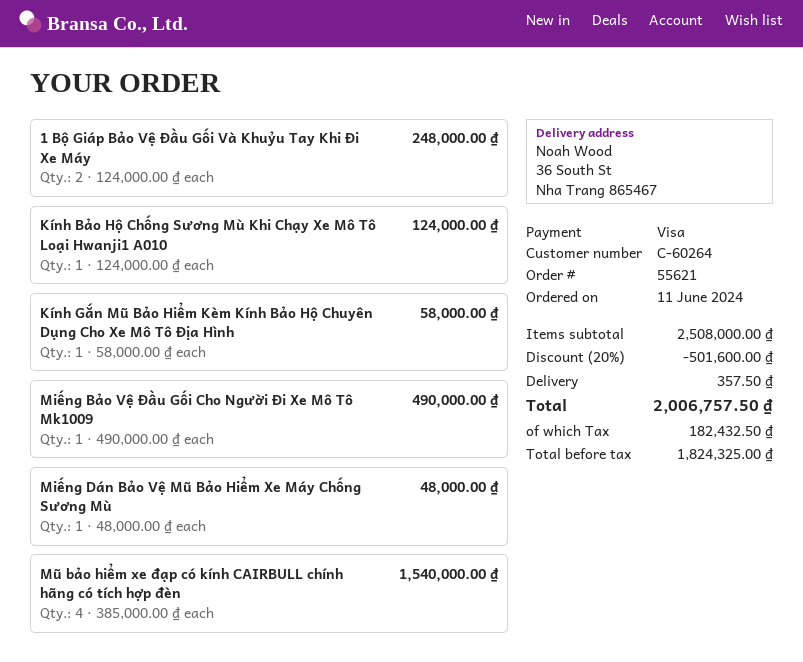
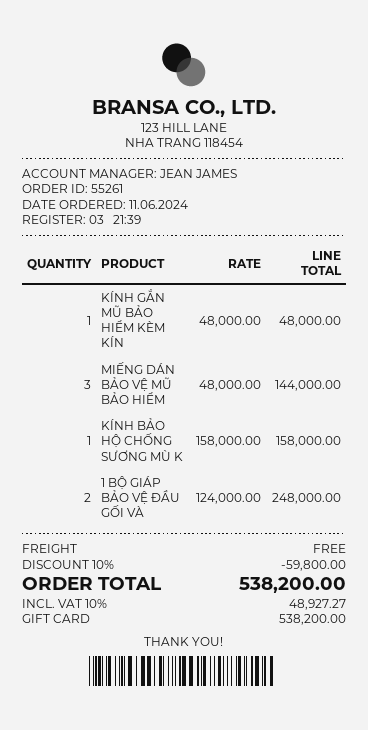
order number: 55621 -> 55261
payment method: Visa -> gift card
Kính Bảo Hộ Chống Sương Mù Khi Chạy Xe Mô Tô Loại Hwanji1 A010: 1 x 124000.00 = 124000.00 -> 1 x 158000.00 = 158000.00
Kính Gắn Mũ Bảo Hiểm Kèm Kính Bảo Hộ Chuyên Dụng Cho Xe Mô Tô Địa Hình: 1 x 58000.00 = 58000.00 -> 1 x 48000.00 = 48000.00
Miếng Bảo Vệ Đầu Gối Cho Người Đi Xe Mô Tô Mk1009: 1 x 490000.00 = 490000.00 -> none
Miếng Dán Bảo Vệ Mũ Bảo Hiểm Xe Máy Chống Sương Mù: 1 x 48000.00 = 48000.00 -> 3 x 48000.00 = 144000.00
Mũ bảo hiểm xe đạp có kính CAIRBULL chính hãng có tích hợp đèn: 4 x 385000.00 = 1540000.00 -> none
discount: 20% = 501600.00 -> 10% = 59800.00
shipping: 357.50 -> 0.00
tax: 182432.50 -> 48927.27
total: 2006757.50 -> 538200.00

